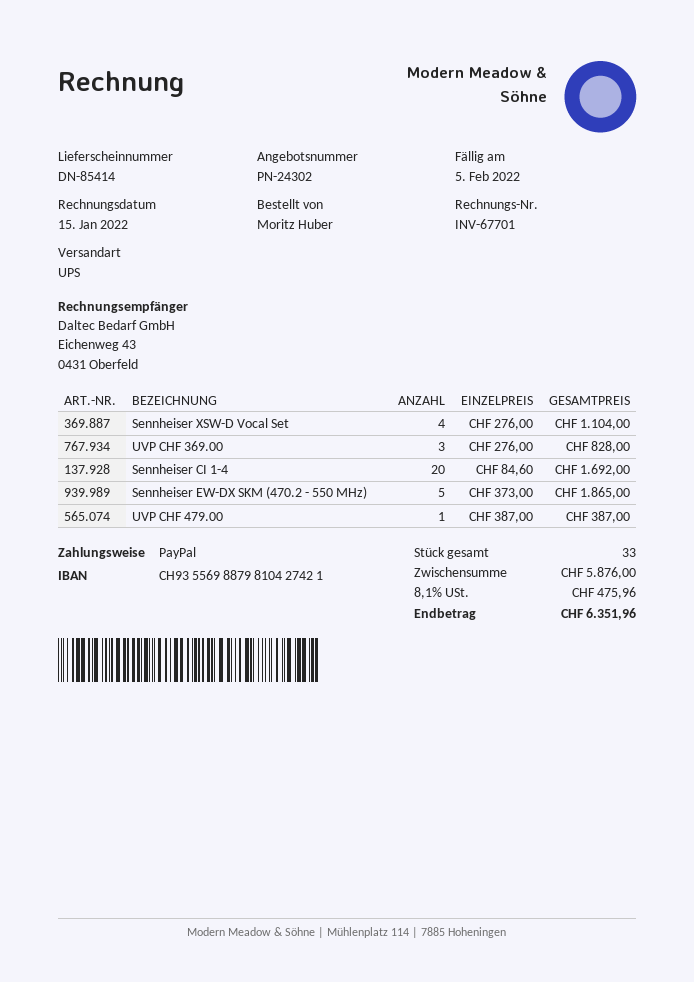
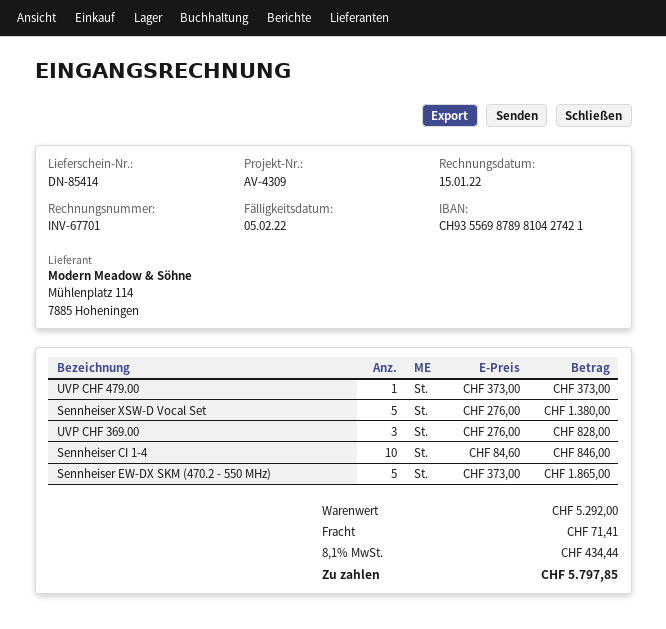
bank account: CH9355698879810427421 -> CH9355698789810427421
Sennheiser XSW-D Vocal Set: 4 x 276.00 = 1104.00 -> 5 x 276.00 = 1380.00
Sennheiser CI 1-4: 20 x 84.60 = 1692.00 -> 10 x 84.60 = 846.00
UVP CHF 479.00: 1 x 387.00 = 387.00 -> 1 x 373.00 = 373.00
subtotal: 5876.00 -> 5292.00
shipping: none -> 71.41
tax: 8.1% = 475.96 -> 8.1% = 434.44
total: 6351.96 -> 5797.85

